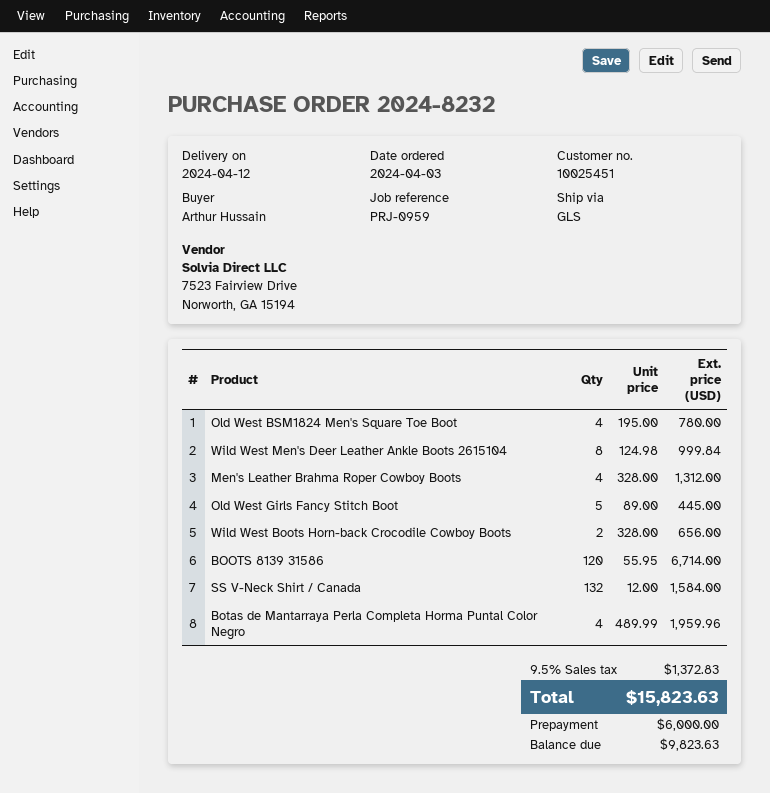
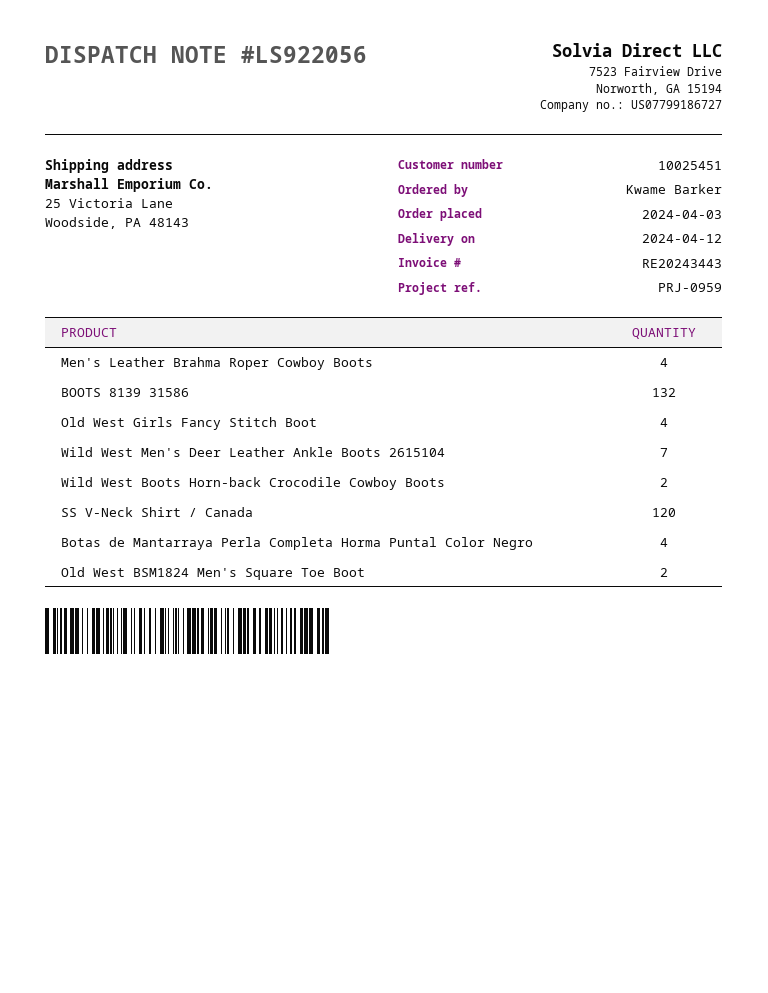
ordered by: Arthur Hussain -> Kwame Barker
Old West BSM1824 Men's Square Toe Boot: 4 -> 2
Wild West Men's Deer Leather Ankle Boots 2615104: 8 -> 7
Old West Girls Fancy Stitch Boot: 5 -> 4
BOOTS 8139 31586: 120 -> 132
SS V-Neck Shirt / Canada: 132 -> 120

